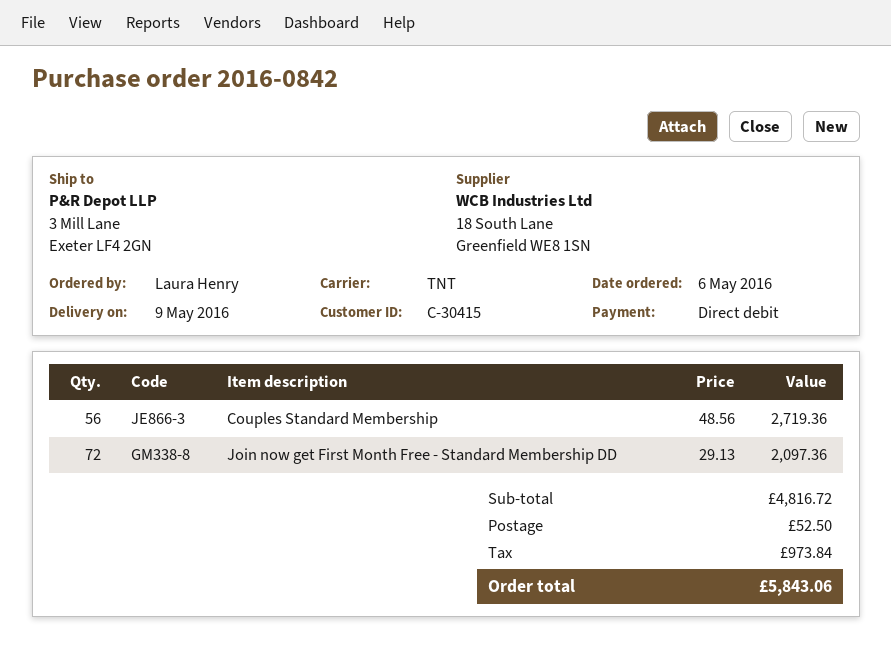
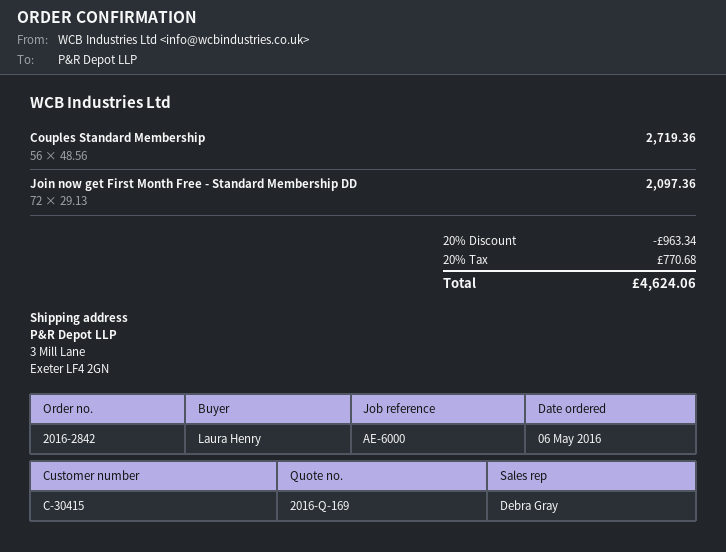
order number: 2016-0842 -> 2016-2842
discount: none -> 20% = 963.34
shipping: 52.50 -> none
tax: 973.84 -> 770.68
total: 5843.06 -> 4624.06

